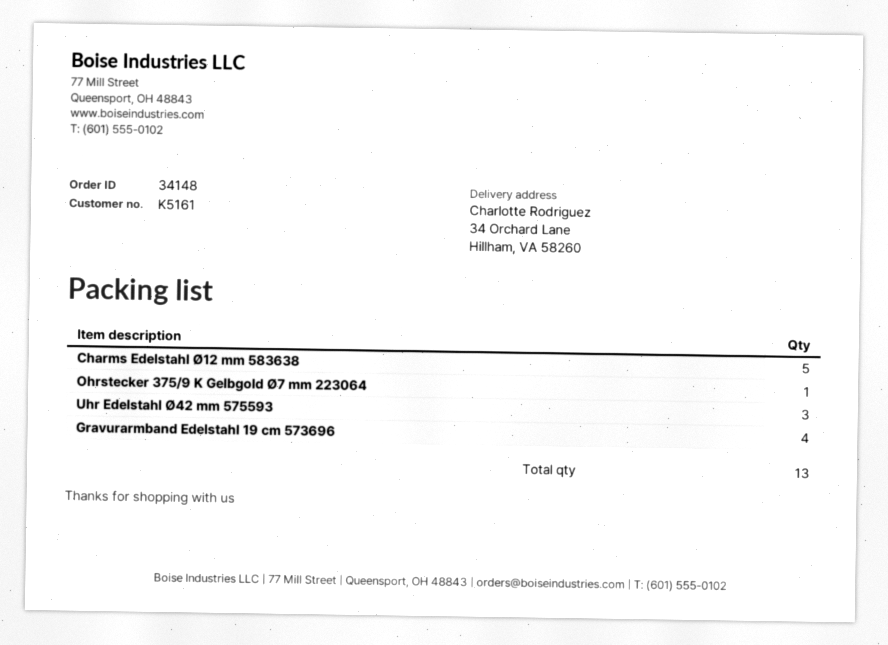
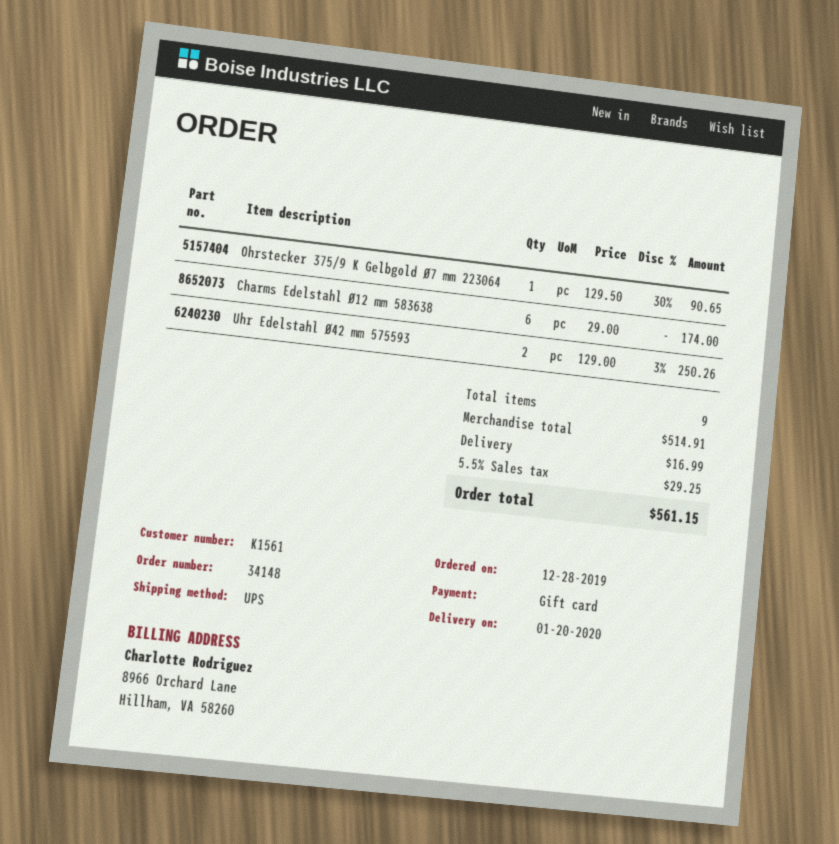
customer number: K5161 -> K1561
Charms Edelstahl Ø12 mm 583638: 5 -> 6
Uhr Edelstahl Ø42 mm 575593: 3 -> 2
Gravurarmband Edelstahl 19 cm 573696: 4 -> none
total quantity: 13 -> 9

